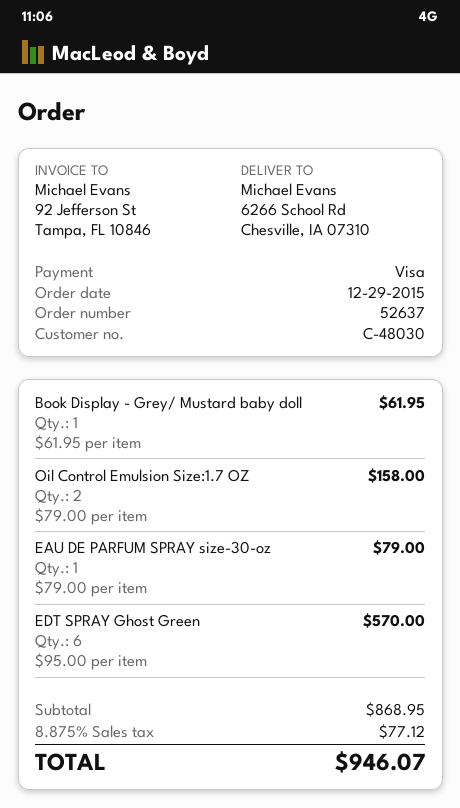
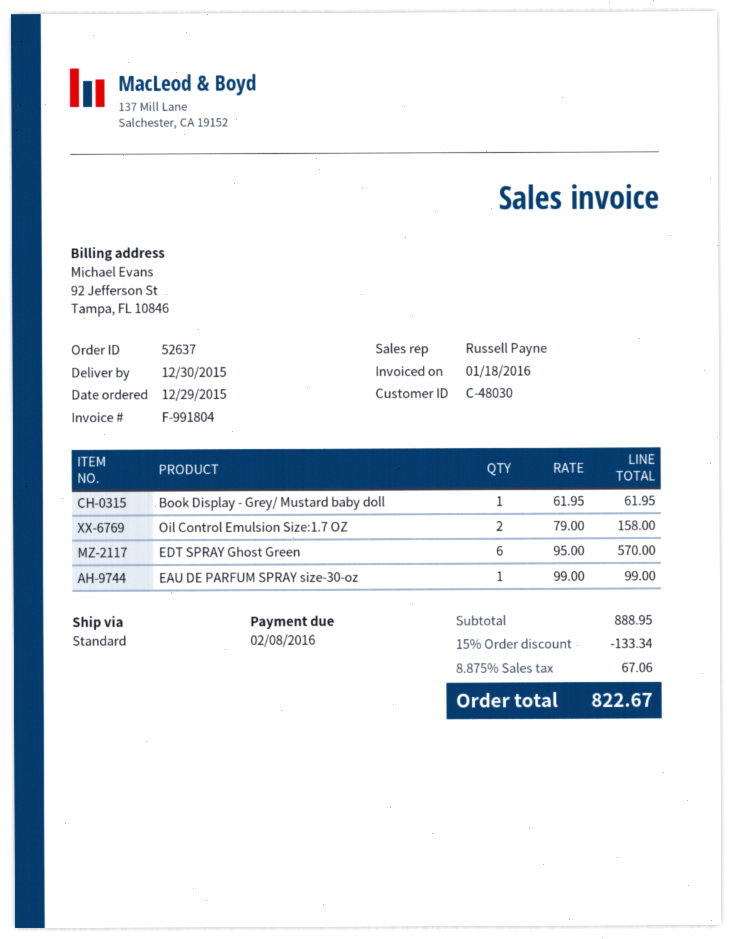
EAU DE PARFUM SPRAY size-30-oz: 1 x 79.00 = 79.00 -> 1 x 99.00 = 99.00
subtotal: 868.95 -> 888.95
discount: none -> 15% = 133.34
tax: 8.875% = 77.12 -> 8.875% = 67.06
total: 946.07 -> 822.67

